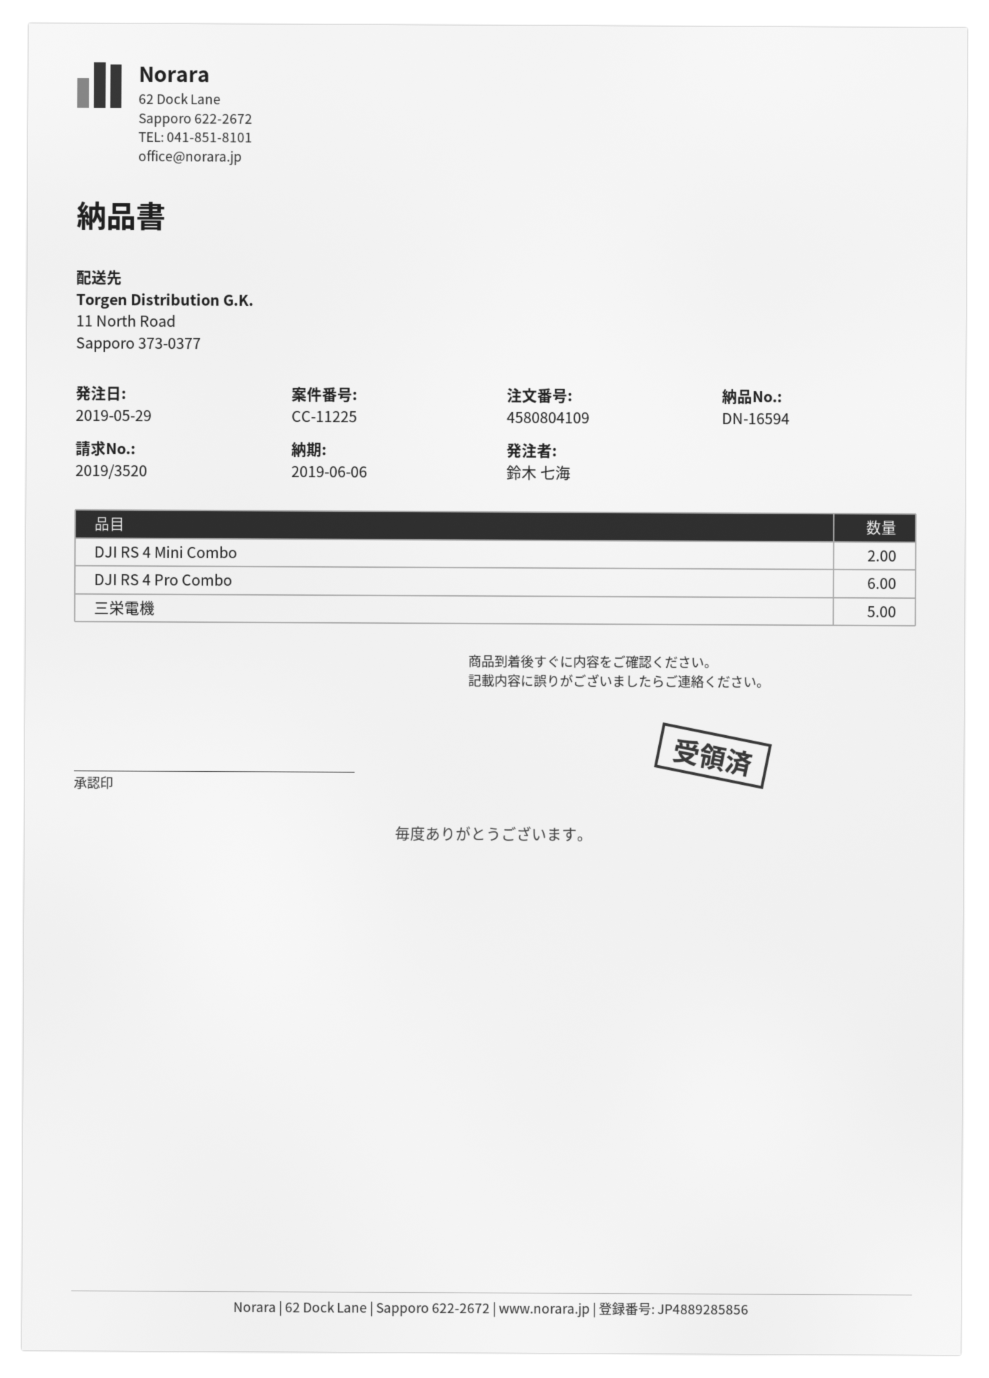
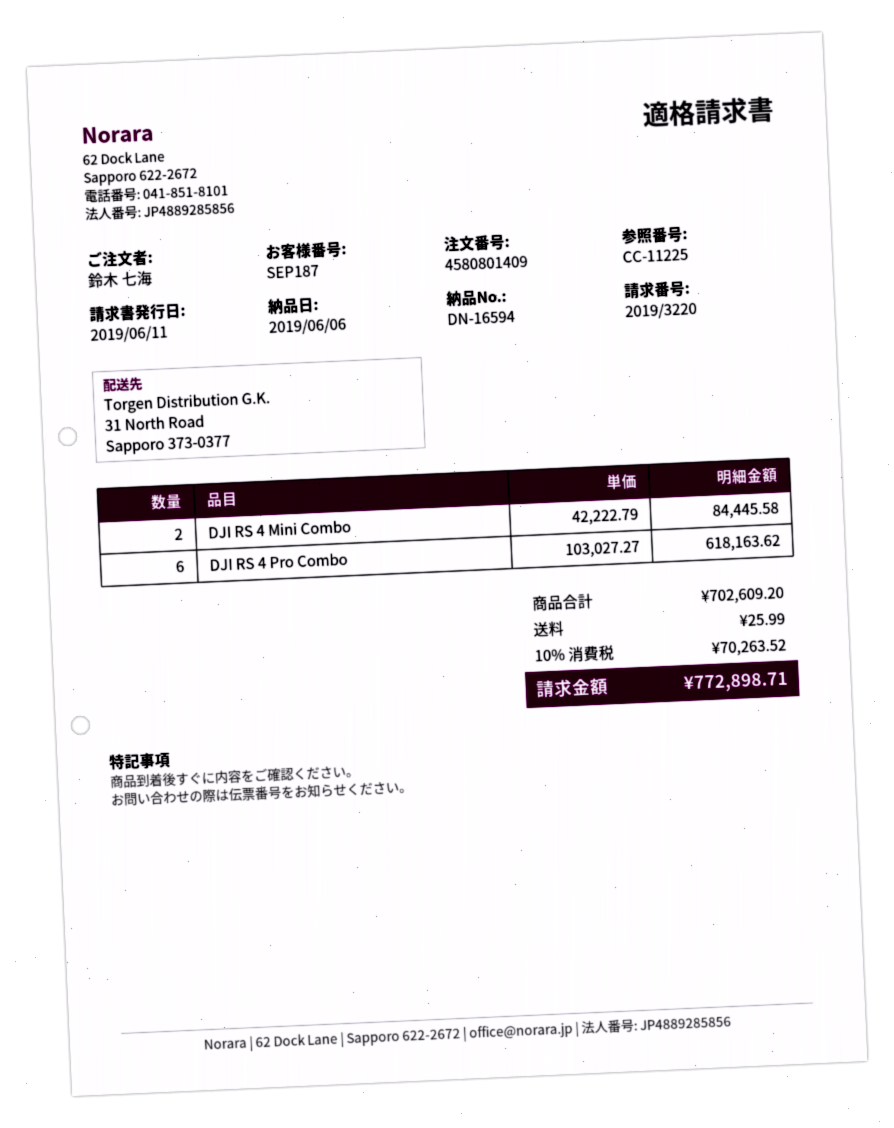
order number: 4580804109 -> 4580801409
invoice number: 2019/3520 -> 2019/3220
ship to: 11 North Road, Sapporo 373-0377 -> 31 North Road, Sapporo 373-0377
三栄電機: 5 -> none

